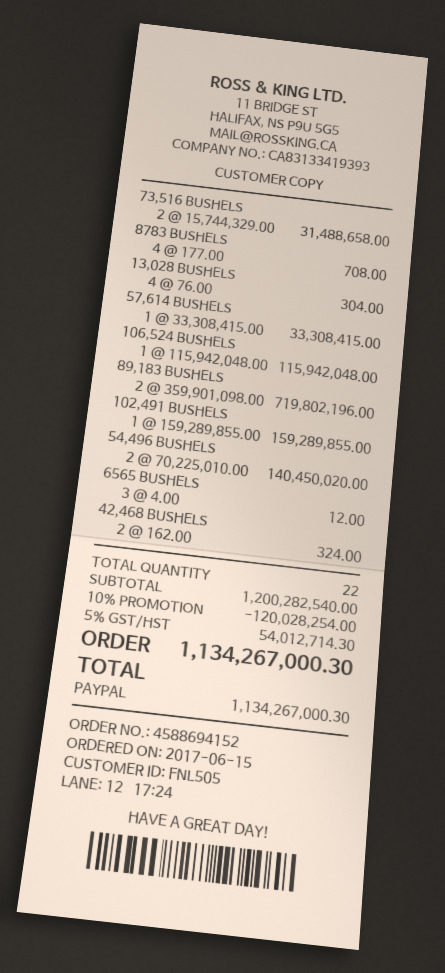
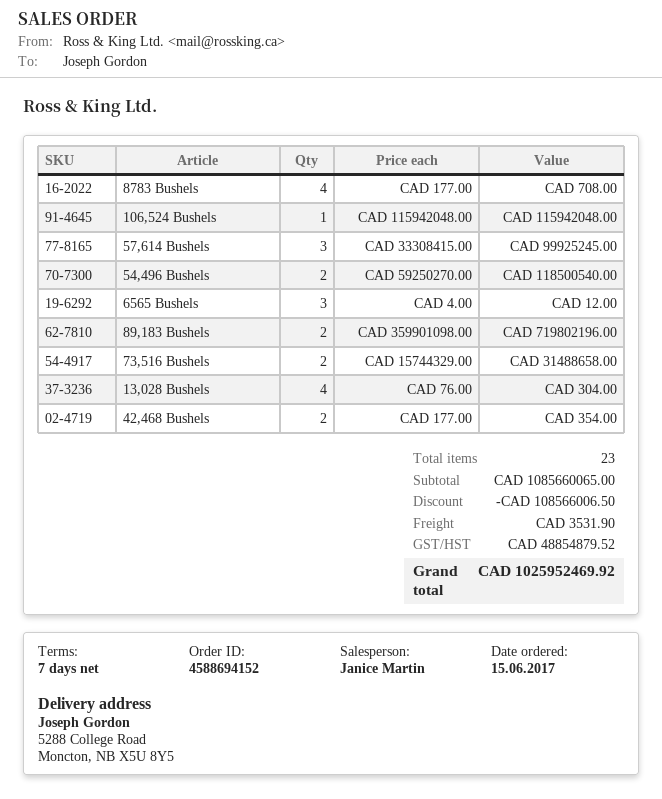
57,614 BUSHELS: 1 x 33308415.00 = 33308415.00 -> 3 x 33308415.00 = 99925245.00
102,491 BUSHELS: 1 x 159289855.00 = 159289855.00 -> none
54,496 BUSHELS: 2 x 70225010.00 = 140450020.00 -> 2 x 59250270.00 = 118500540.00
42,468 BUSHELS: 2 x 162.00 = 324.00 -> 2 x 177.00 = 354.00
total quantity: 22 -> 23
subtotal: 1200282540.00 -> 1085660065.00
discount: 120028254.00 -> 108566006.50
shipping: none -> 3531.90
tax: 54012714.30 -> 48854879.52
total: 1134267000.30 -> 1025952469.92

